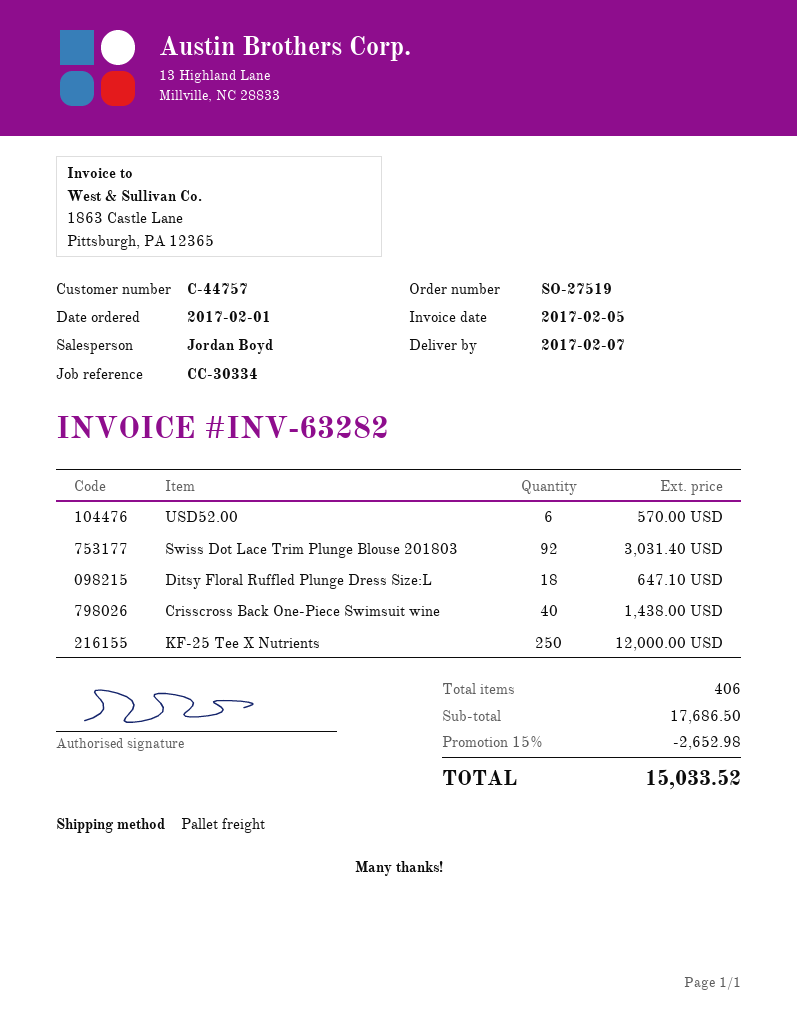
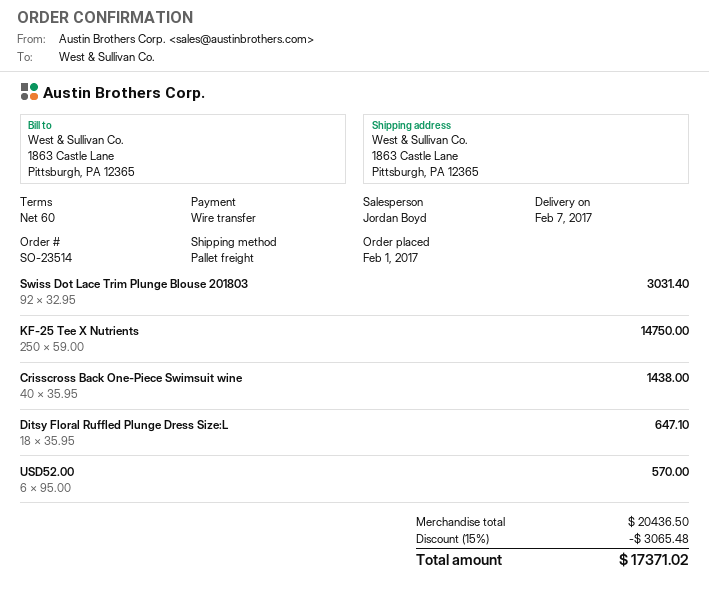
order number: SO-27519 -> SO-23514
KF-25 Tee X Nutrients: 250 for 12000.00 -> 250 for 14750.00
subtotal: 17686.50 -> 20436.50
discount: 15% = 2652.98 -> 15% = 3065.48
total: 15033.52 -> 17371.02

